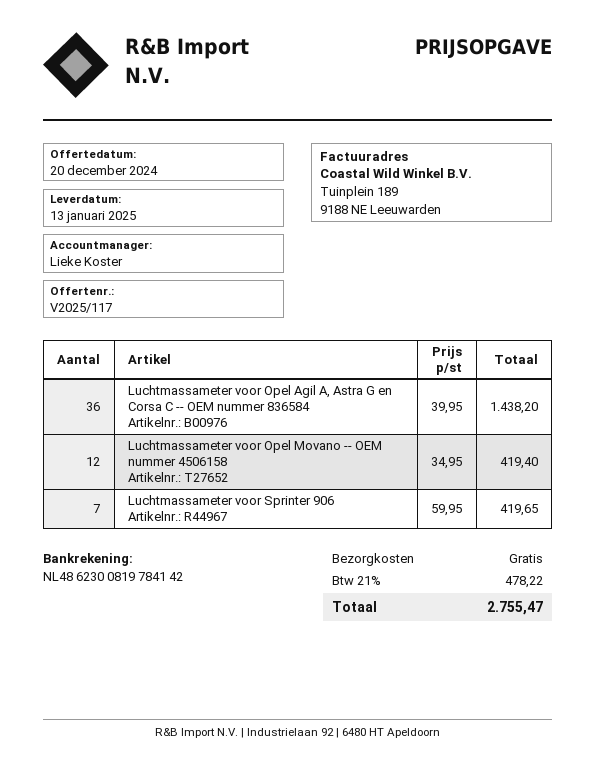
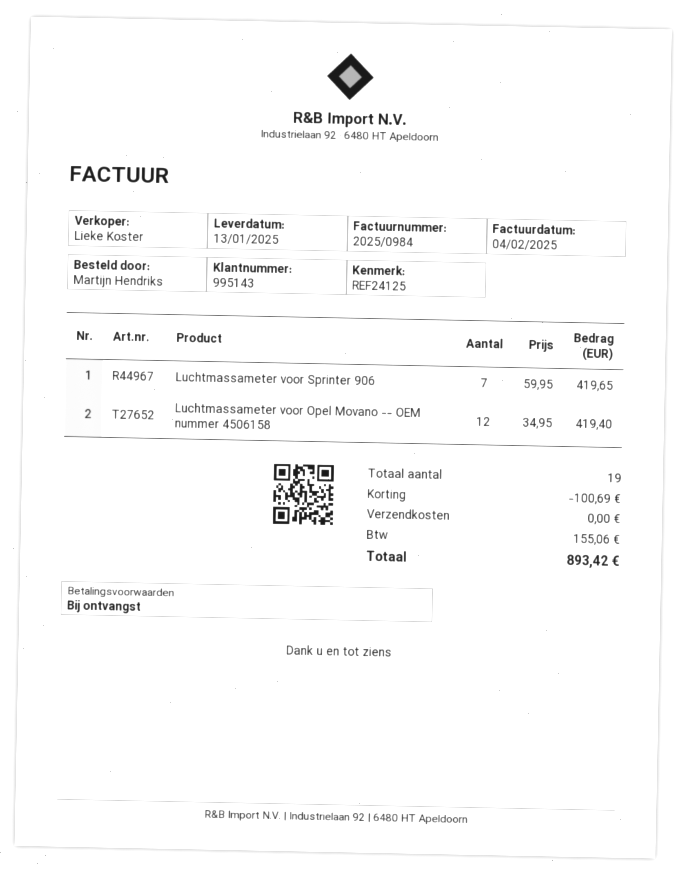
Luchtmassameter voor Opel Agil A, Astra G en Corsa C -- OEM nummer 836584: 36 x 39.95 = 1438.20 -> none
discount: none -> 100.69
tax: 478.22 -> 155.06
total: 2755.47 -> 893.42

